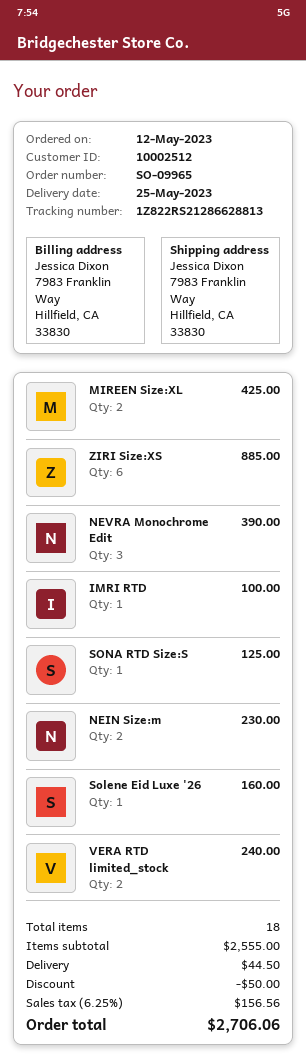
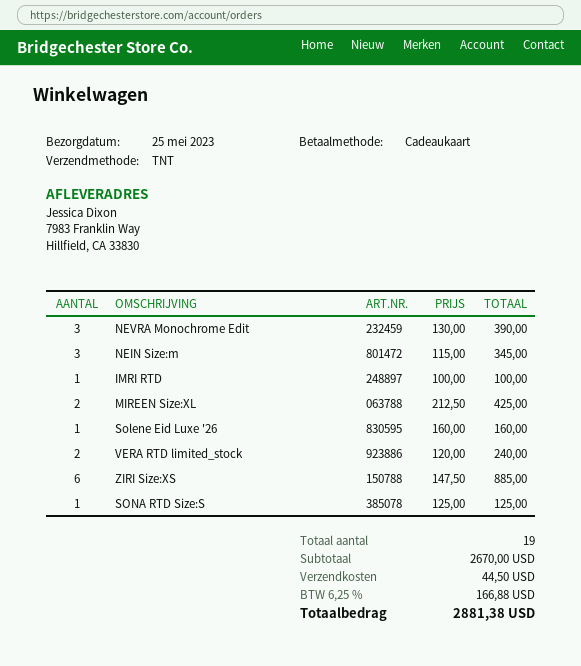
NEIN Size:m: 2 for 230.00 -> 3 for 345.00
total quantity: 18 -> 19
subtotal: 2555.00 -> 2670.00
discount: 50.00 -> none
tax: 6.25% = 156.56 -> 6.25% = 166.88
total: 2706.06 -> 2881.38

